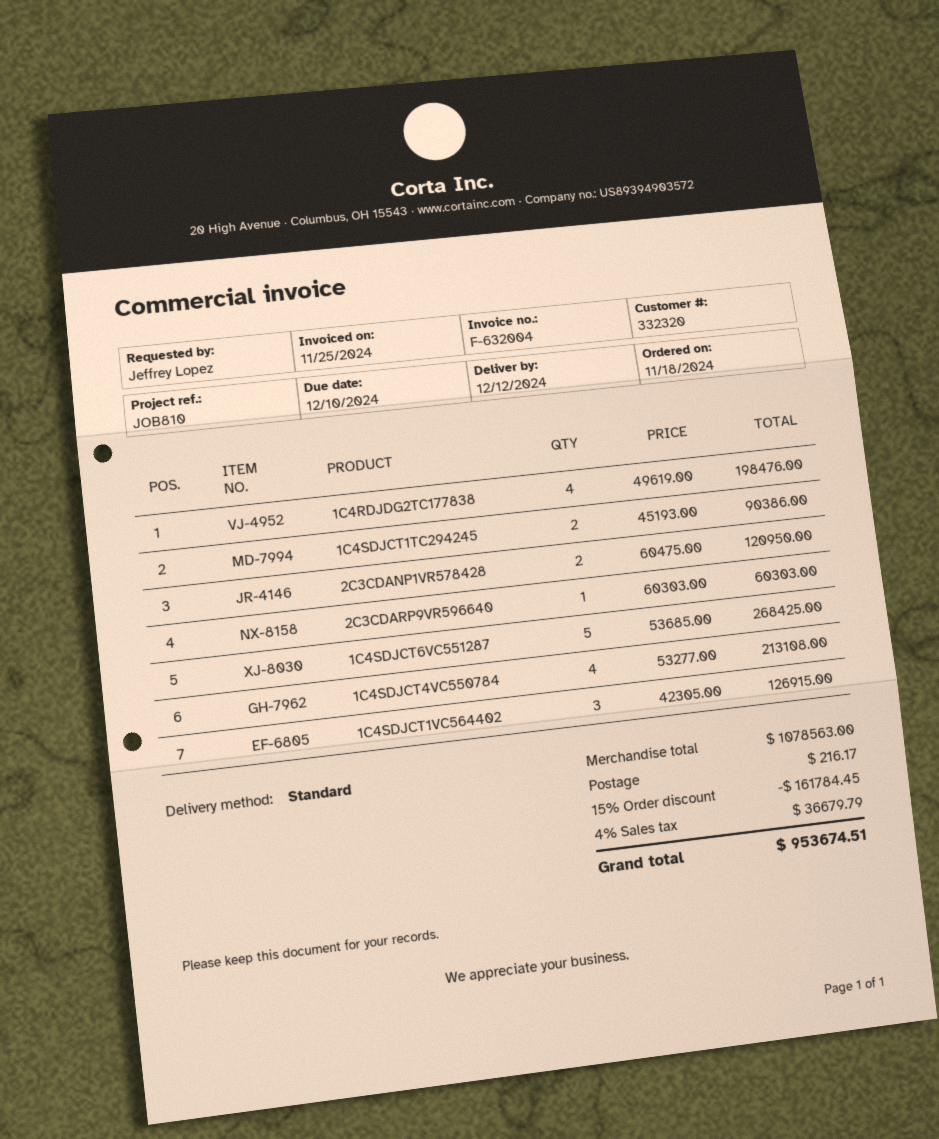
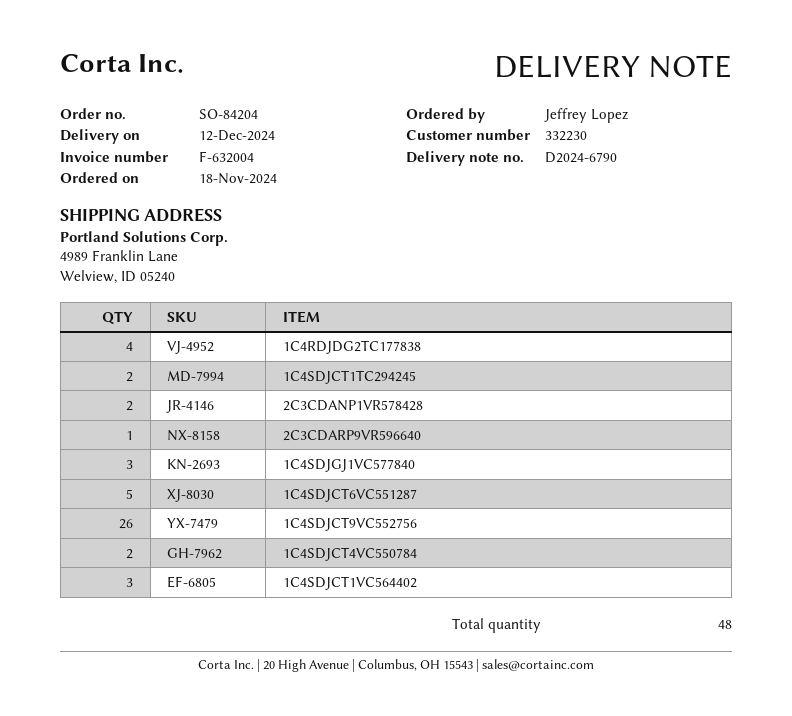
customer number: 332320 -> 332230
1C4SDJCT4VC550784: 4 -> 2
1C4SDJGJ1VC577840: none -> 3
1C4SDJCT9VC552756: none -> 26

